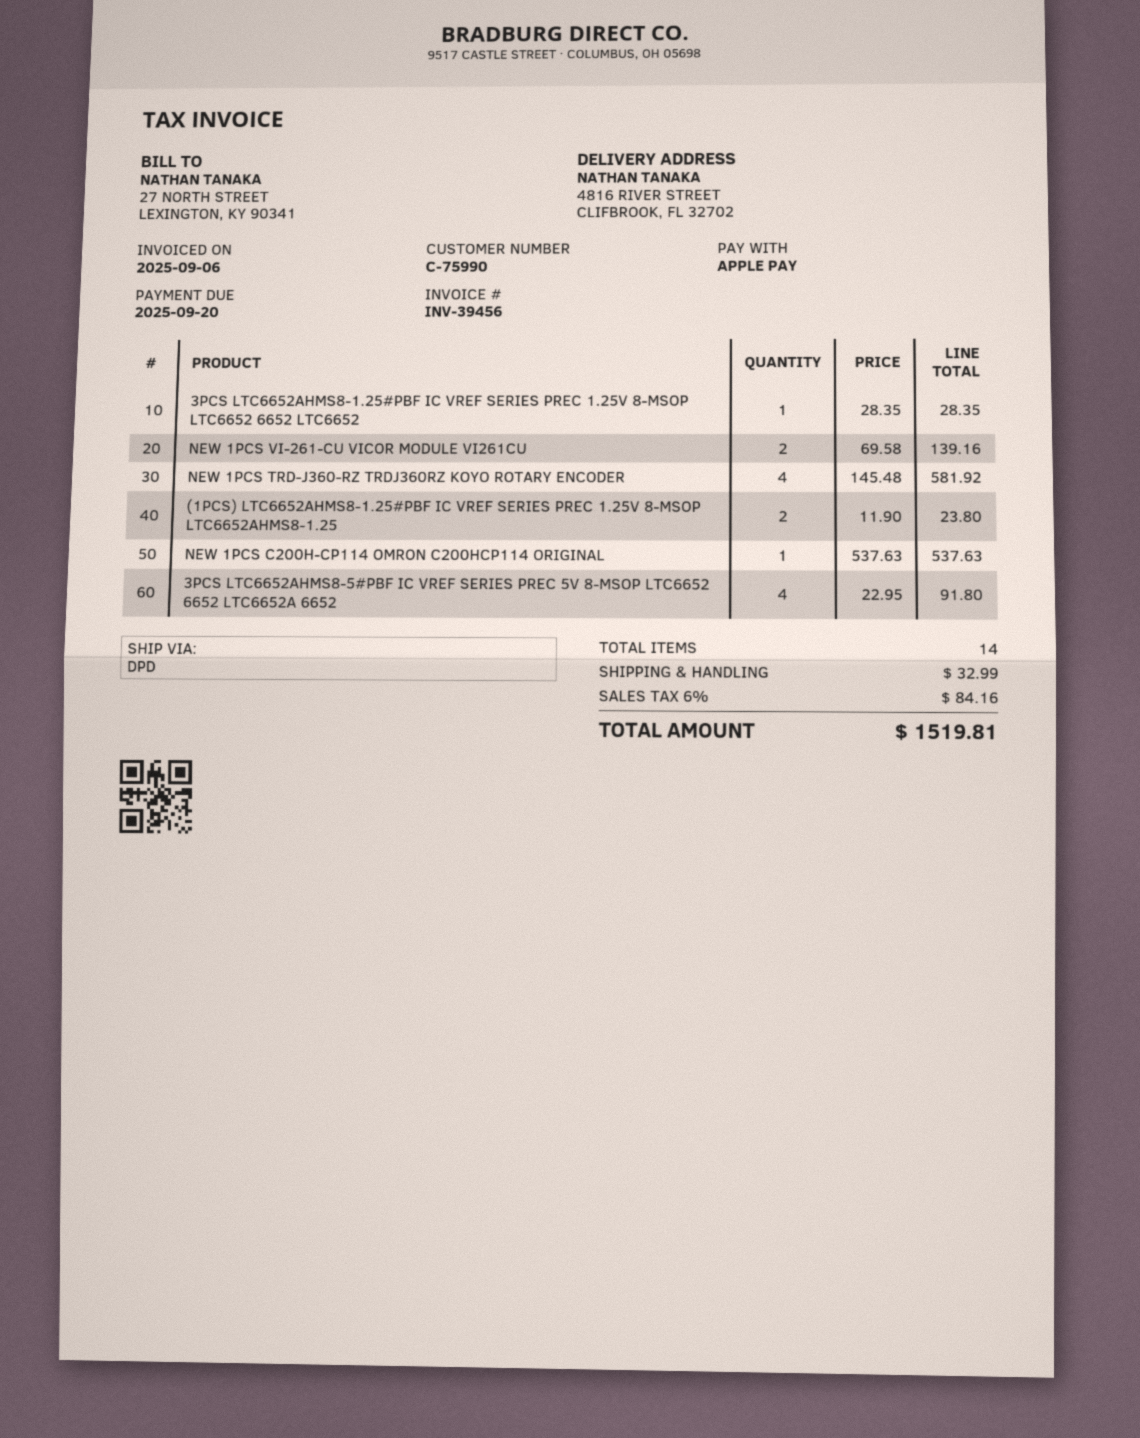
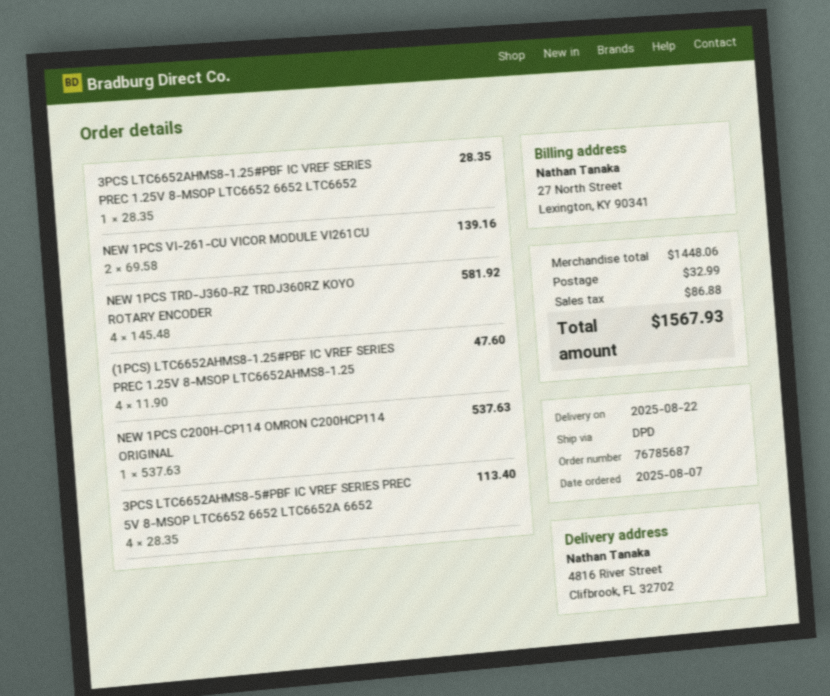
(1PCS) LTC6652AHMS8-1.25#PBF IC VREF SERIES PREC 1.25V 8-MSOP LTC6652AHMS8-1.25: 2 x 11.90 = 23.80 -> 4 x 11.90 = 47.60
3PCS LTC6652AHMS8-5#PBF IC VREF SERIES PREC 5V 8-MSOP LTC6652 6652 LTC6652A 6652: 4 x 22.95 = 91.80 -> 4 x 28.35 = 113.40
tax: 84.16 -> 86.88
total: 1519.81 -> 1567.93

